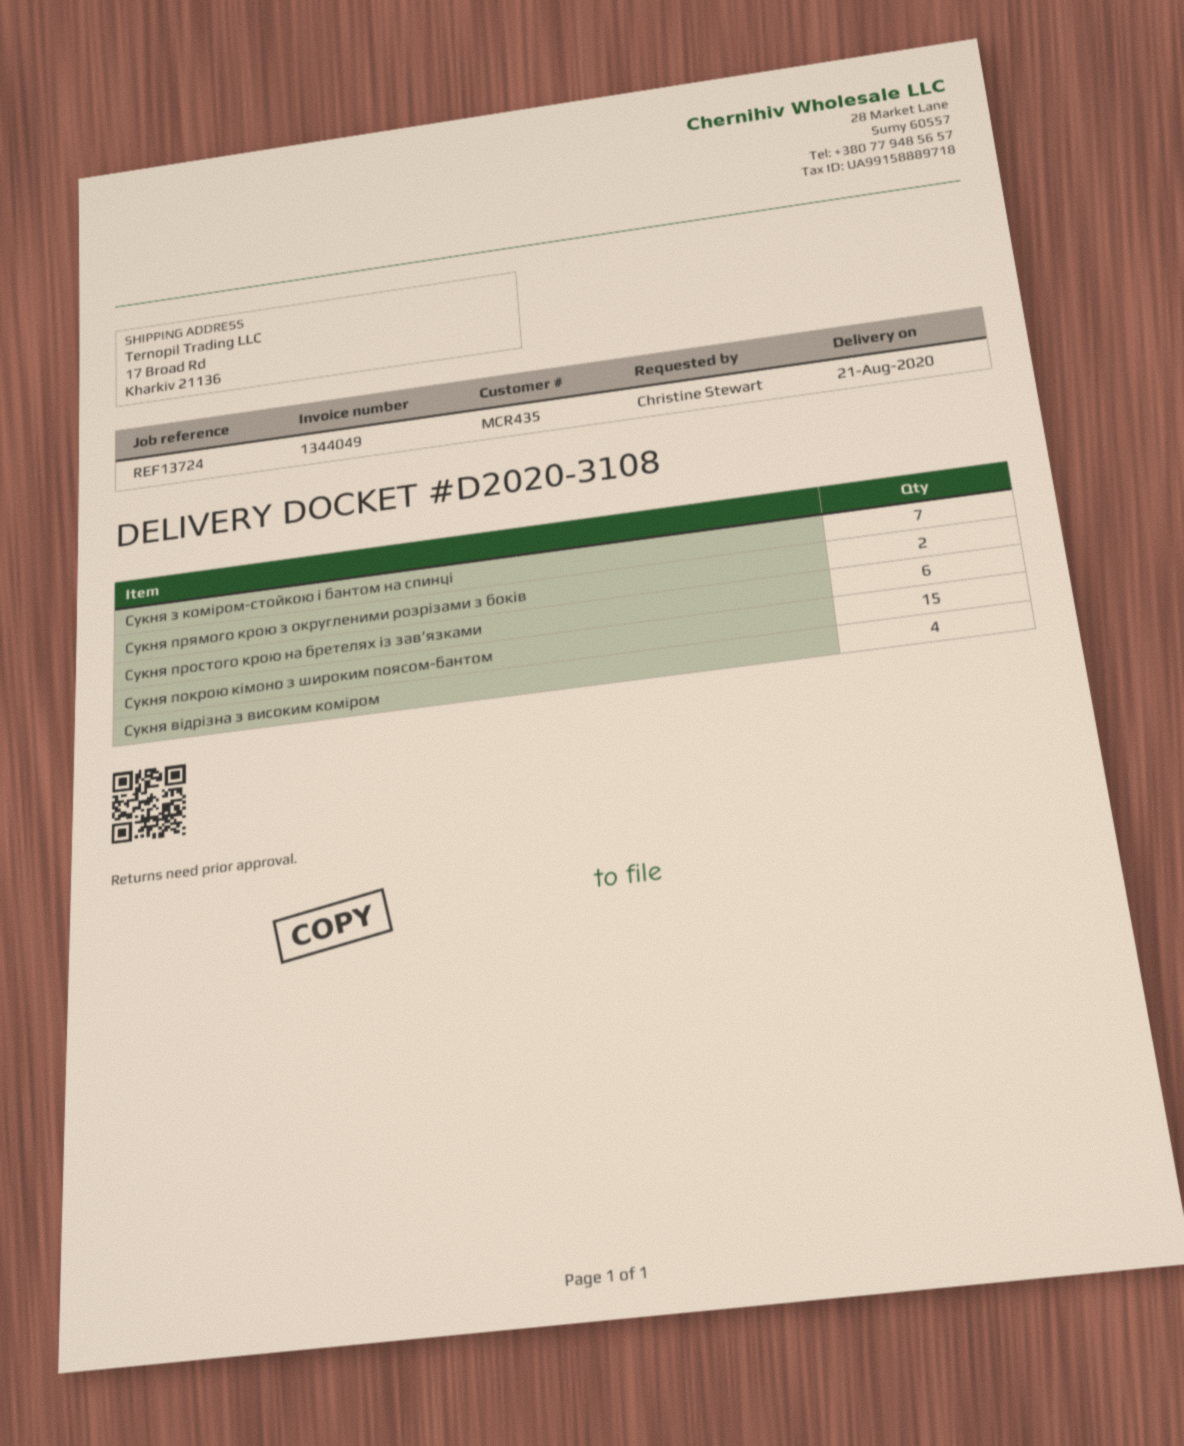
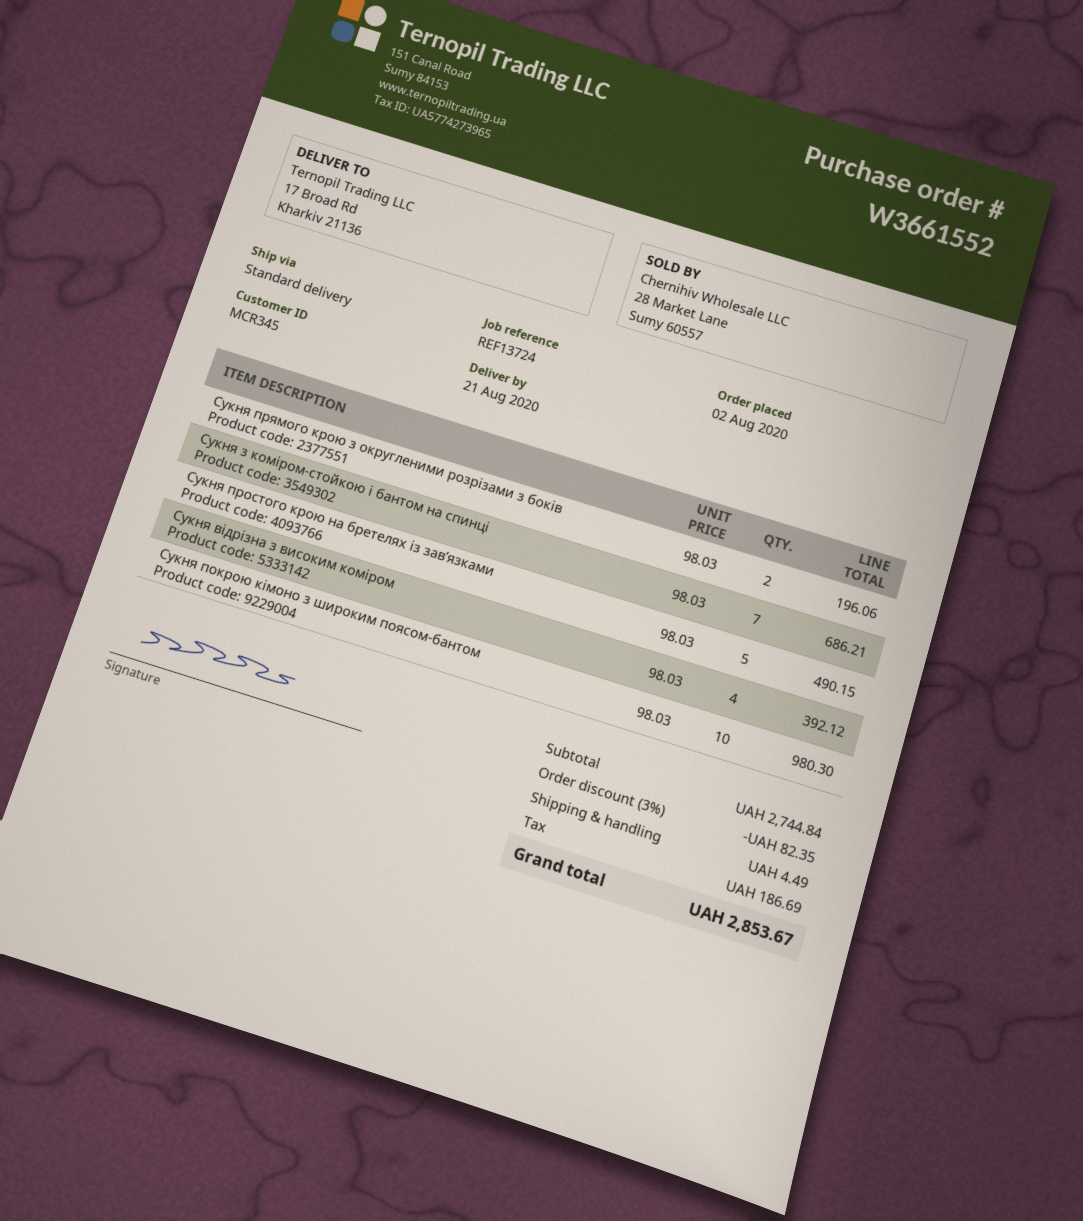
customer number: MCR435 -> MCR345
Сукня простого крою на бретелях із зав’язками: 6 -> 5
Сукня покрою кімоно з широким поясом-бантом: 15 -> 10

